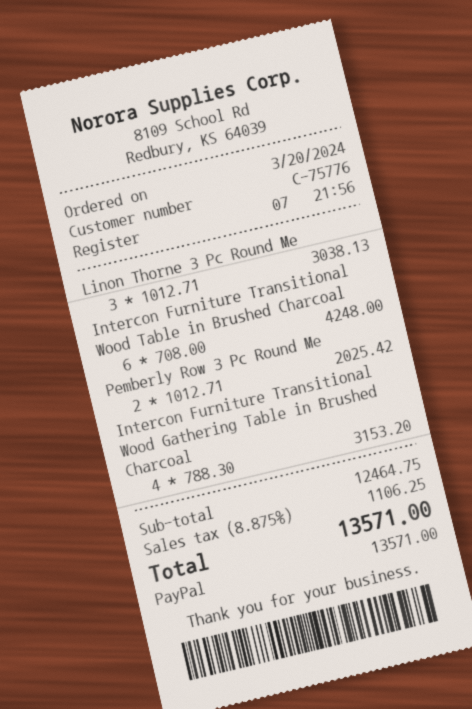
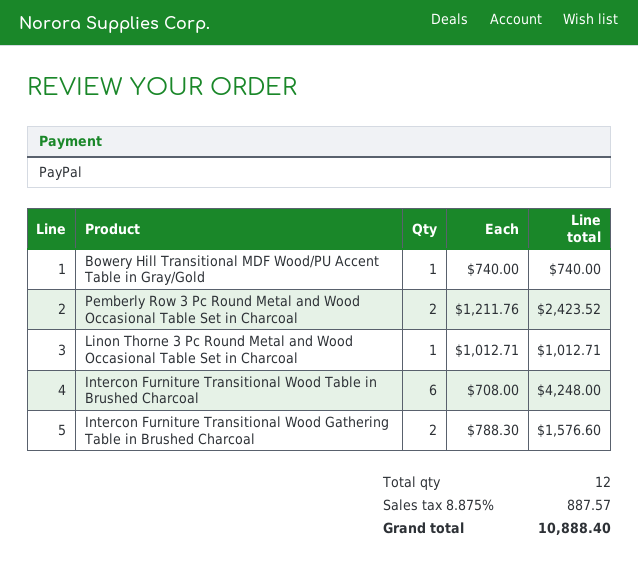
Linon Thorne 3 Pc Round Me: 3 x 1012.71 = 3038.13 -> 1 x 1012.71 = 1012.71
Pemberly Row 3 Pc Round Me: 2 x 1012.71 = 2025.42 -> 2 x 1211.76 = 2423.52
Intercon Furniture Transitional Wood Gathering Table in Brushed Charcoal: 4 x 788.30 = 3153.20 -> 2 x 788.30 = 1576.60
Bowery Hill Transitional MDF Wood/PU Accent Table in Gray/Gold: none -> 1 x 740.00 = 740.00
tax: 8.875% = 1106.25 -> 8.875% = 887.57
total: 13571.00 -> 10888.40

